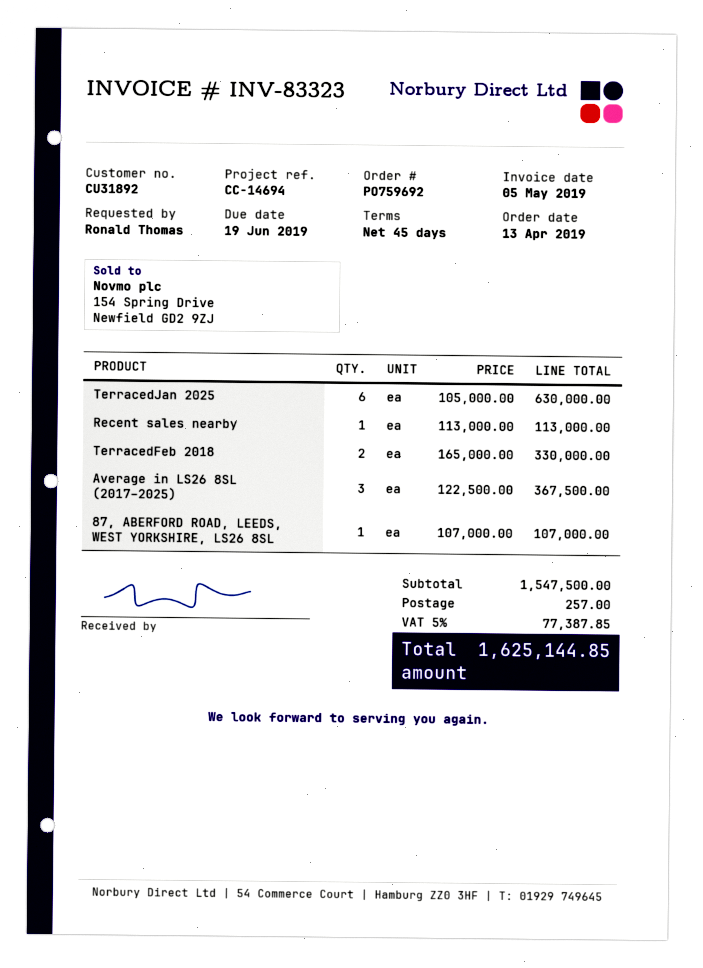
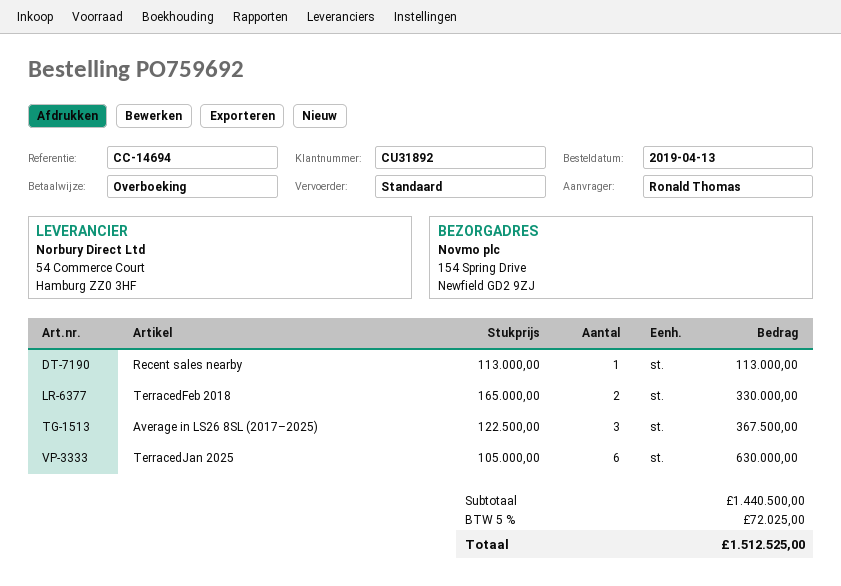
87, ABERFORD ROAD, LEEDS, WEST YORKSHIRE, LS26 8SL: 1 x 107000.00 = 107000.00 -> none
subtotal: 1547500.00 -> 1440500.00
shipping: 257.00 -> none
tax: 5% = 77387.85 -> 5% = 72025.00
total: 1625144.85 -> 1512525.00

